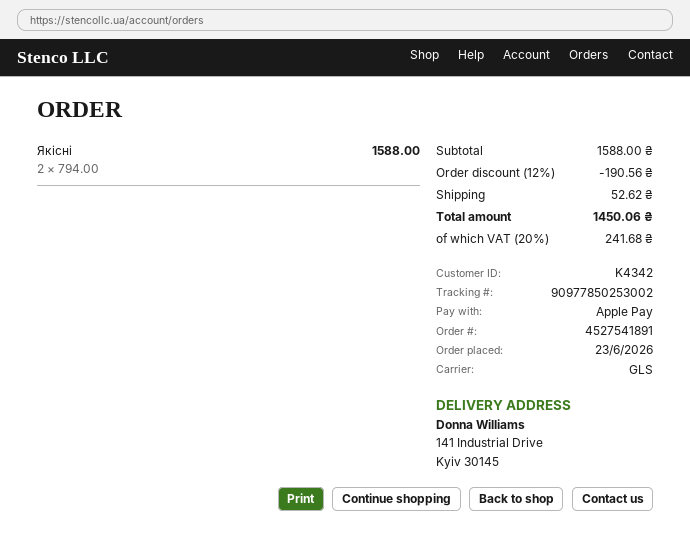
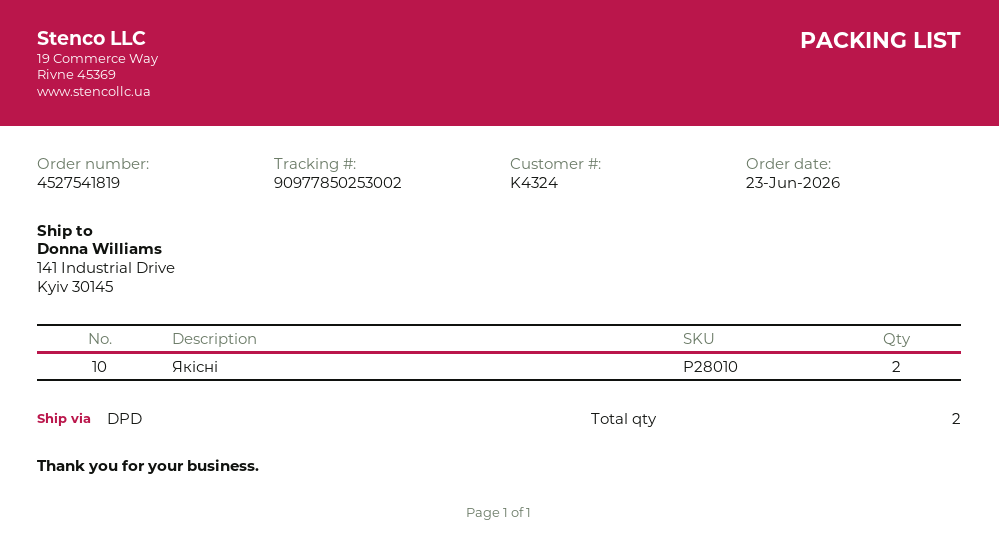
order number: 4527541891 -> 4527541819
customer number: K4342 -> K4324
shipping method: GLS -> DPD

